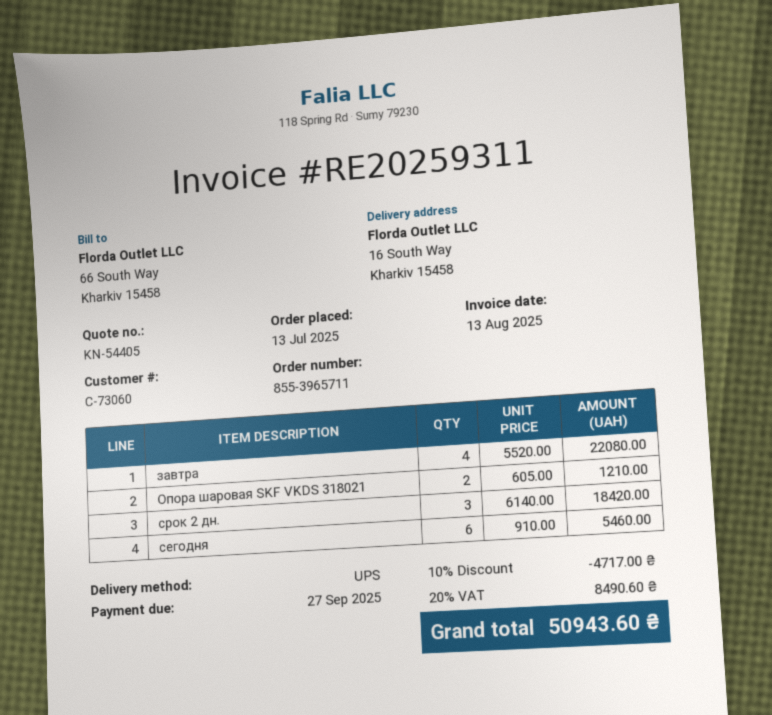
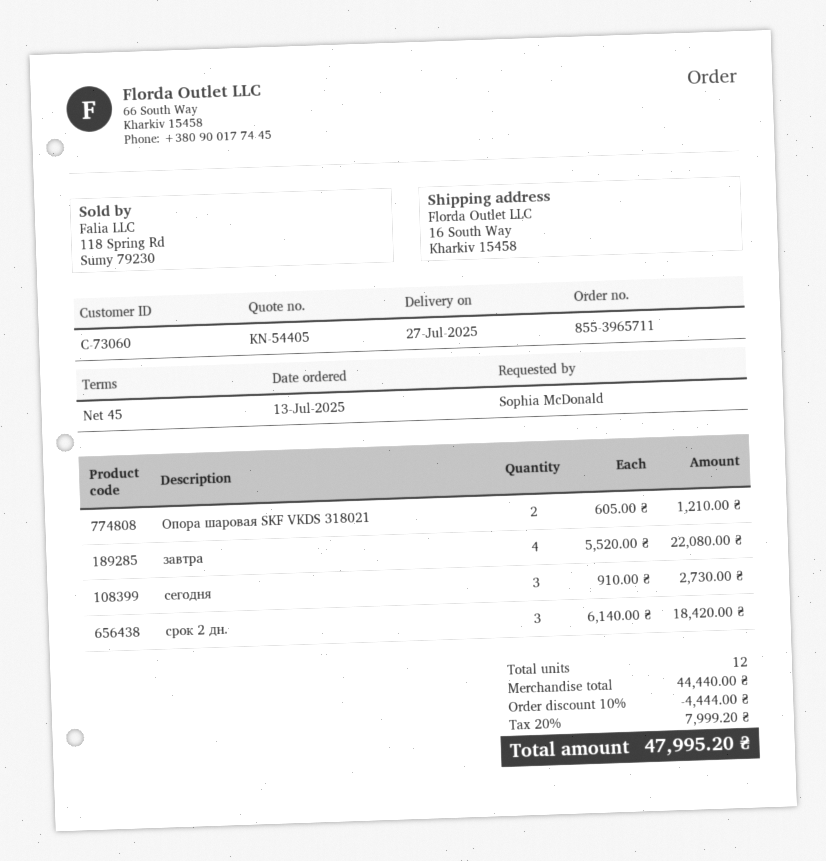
сегодня: 6 x 910.00 = 5460.00 -> 3 x 910.00 = 2730.00
discount: 10% = 4717.00 -> 10% = 4444.00
tax: 20% = 8490.60 -> 20% = 7999.20
total: 50943.60 -> 47995.20

